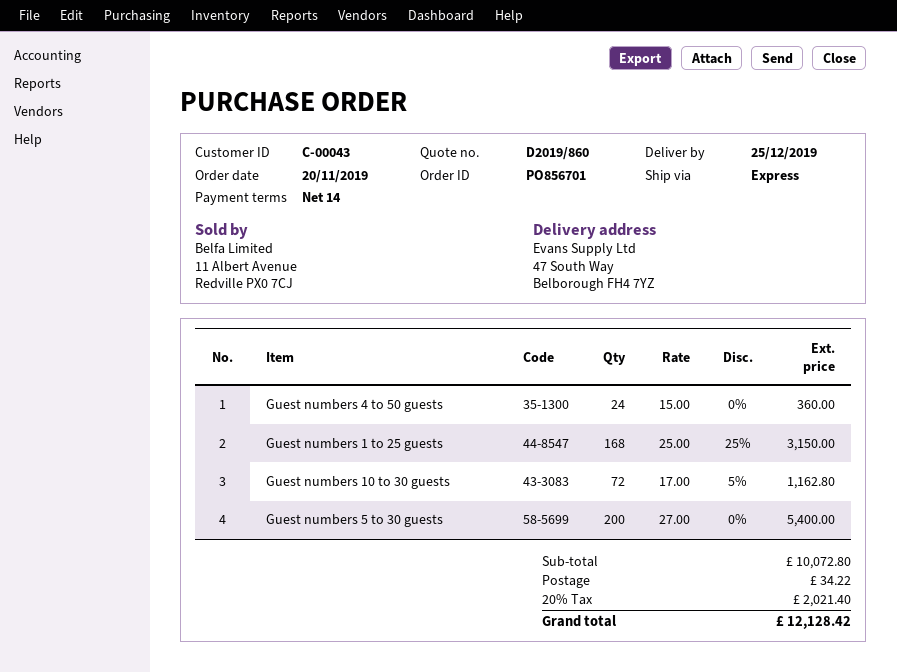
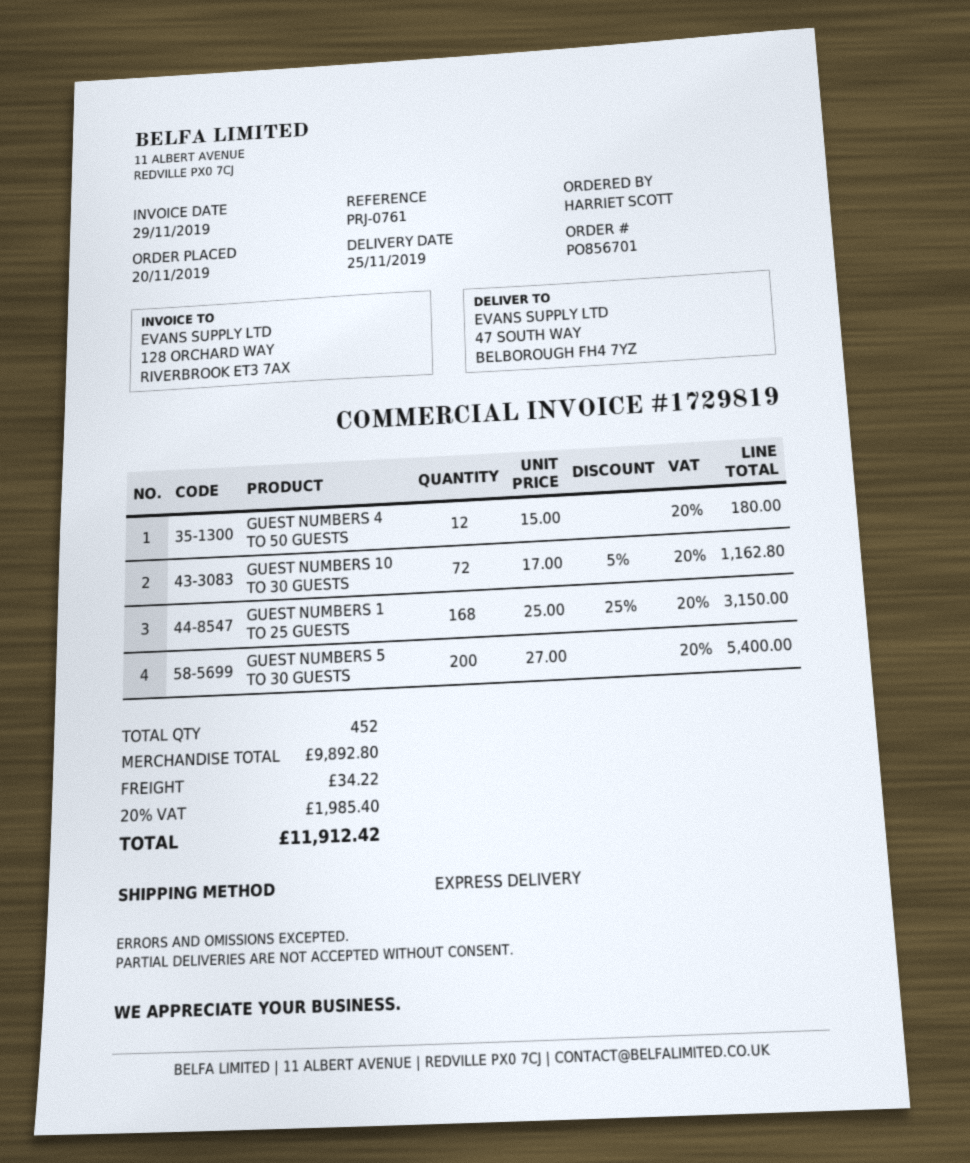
delivery date: 2019-12-25 -> 2019-11-25
Guest numbers 4 to 50 guests: 24 x 15.00 = 360.00 -> 12 x 15.00 = 180.00
subtotal: 10072.80 -> 9892.80
tax: 20% = 2021.40 -> 20% = 1985.40
total: 12128.42 -> 11912.42

